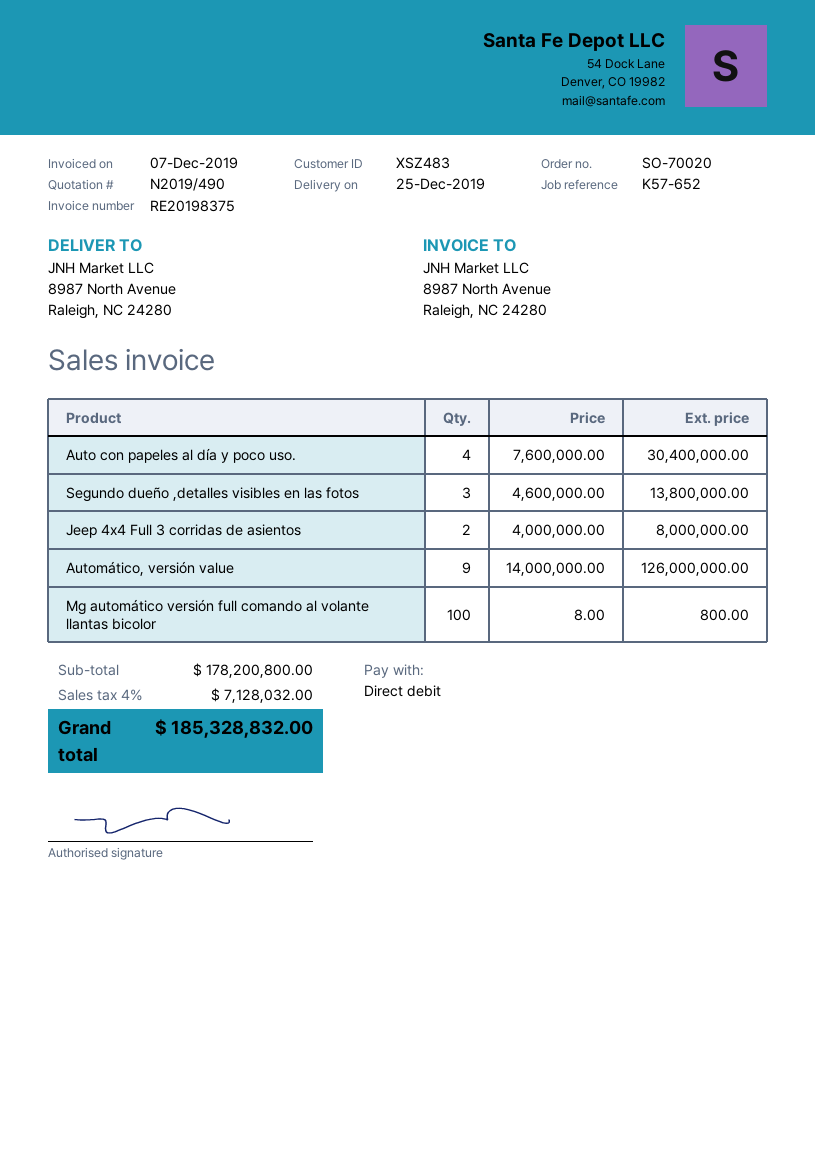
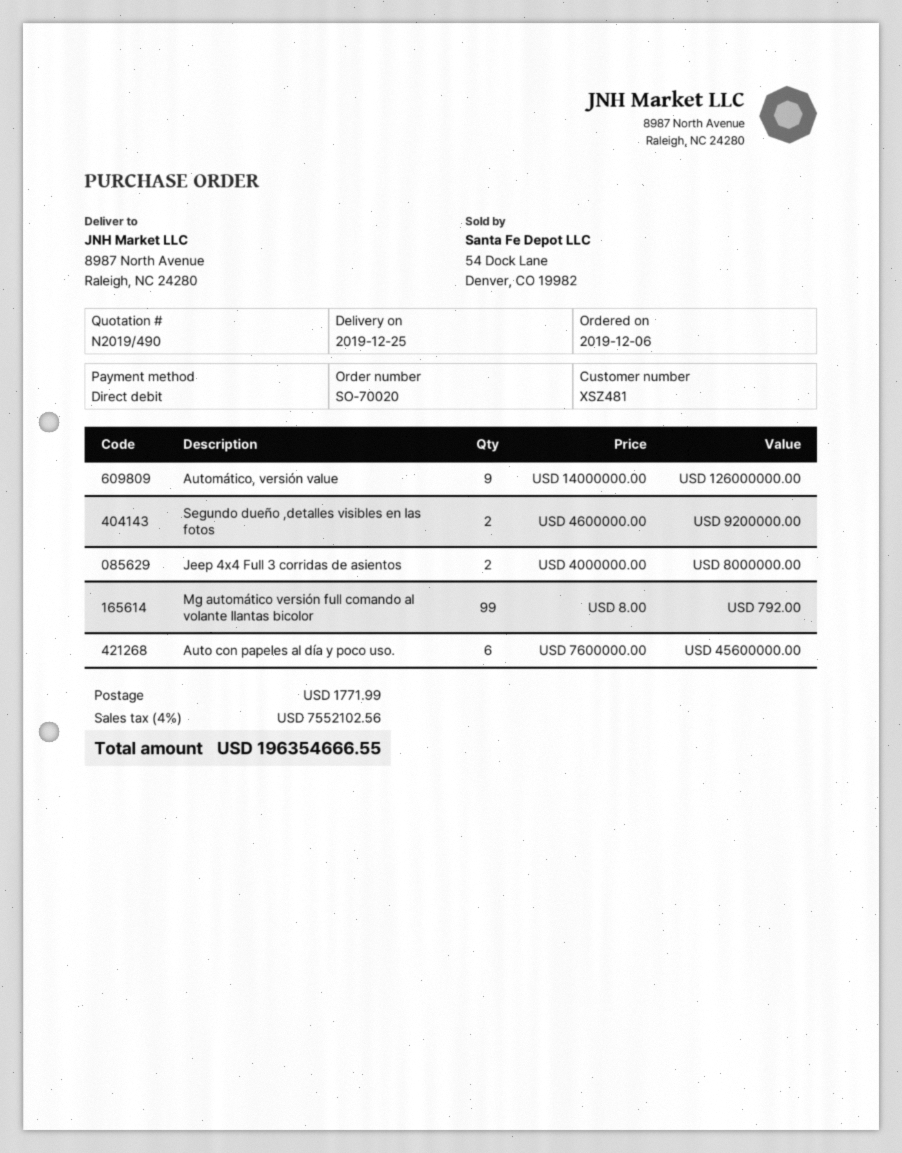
customer number: XSZ483 -> XSZ481
Auto con papeles al día y poco uso.: 4 x 7600000.00 = 30400000.00 -> 6 x 7600000.00 = 45600000.00
Segundo dueño ,detalles visibles en las fotos: 3 x 4600000.00 = 13800000.00 -> 2 x 4600000.00 = 9200000.00
Mg automático versión full comando al volante llantas bicolor: 100 x 8.00 = 800.00 -> 99 x 8.00 = 792.00
shipping: none -> 1771.99
tax: 4% = 7128032.00 -> 4% = 7552102.56
total: 185328832.00 -> 196354666.55

